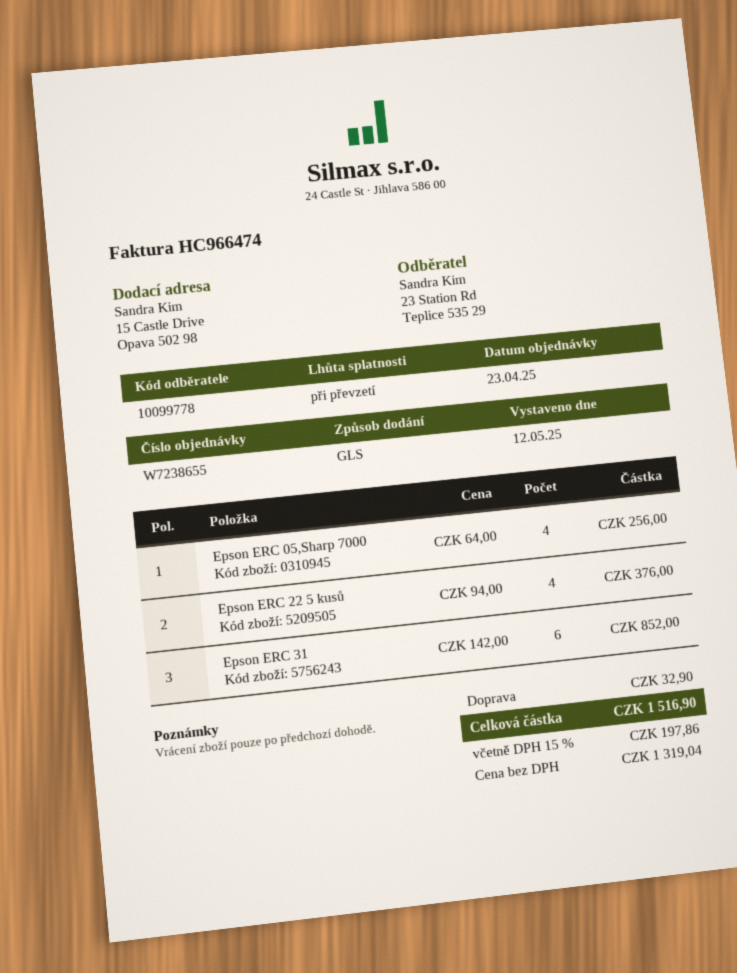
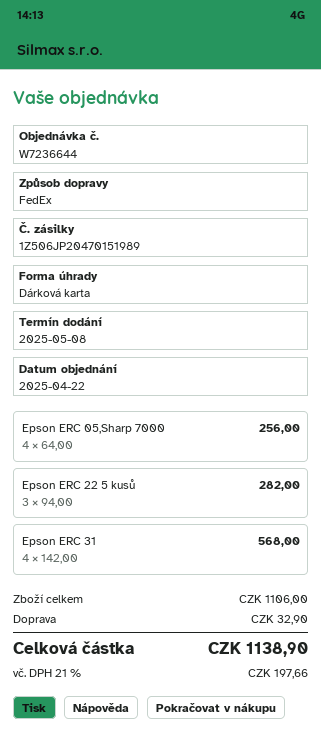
order number: W7238655 -> W7236644
order date: 2025-04-23 -> 2025-04-22
shipping method: GLS -> FedEx
Epson ERC 22 5 kusů: 4 x 94.00 = 376.00 -> 3 x 94.00 = 282.00
Epson ERC 31: 6 x 142.00 = 852.00 -> 4 x 142.00 = 568.00
tax: 15% = 197.86 -> 21% = 197.66
total: 1516.90 -> 1138.90

